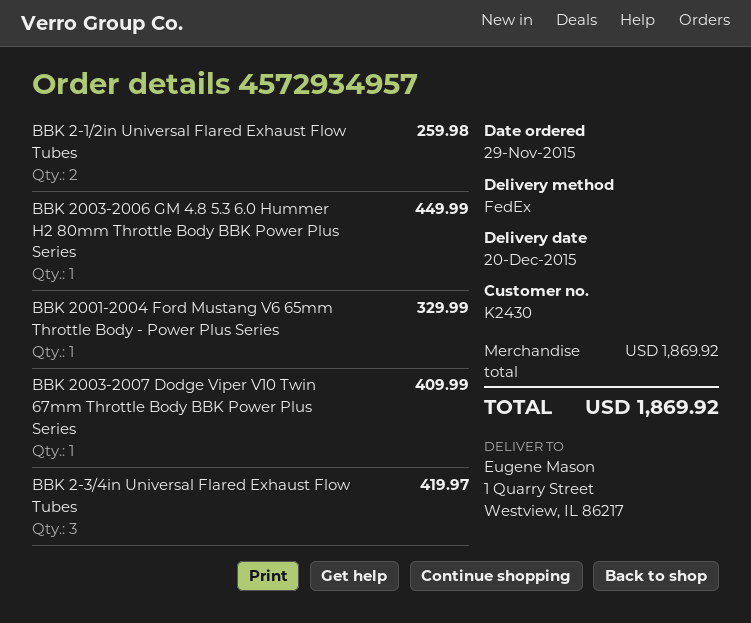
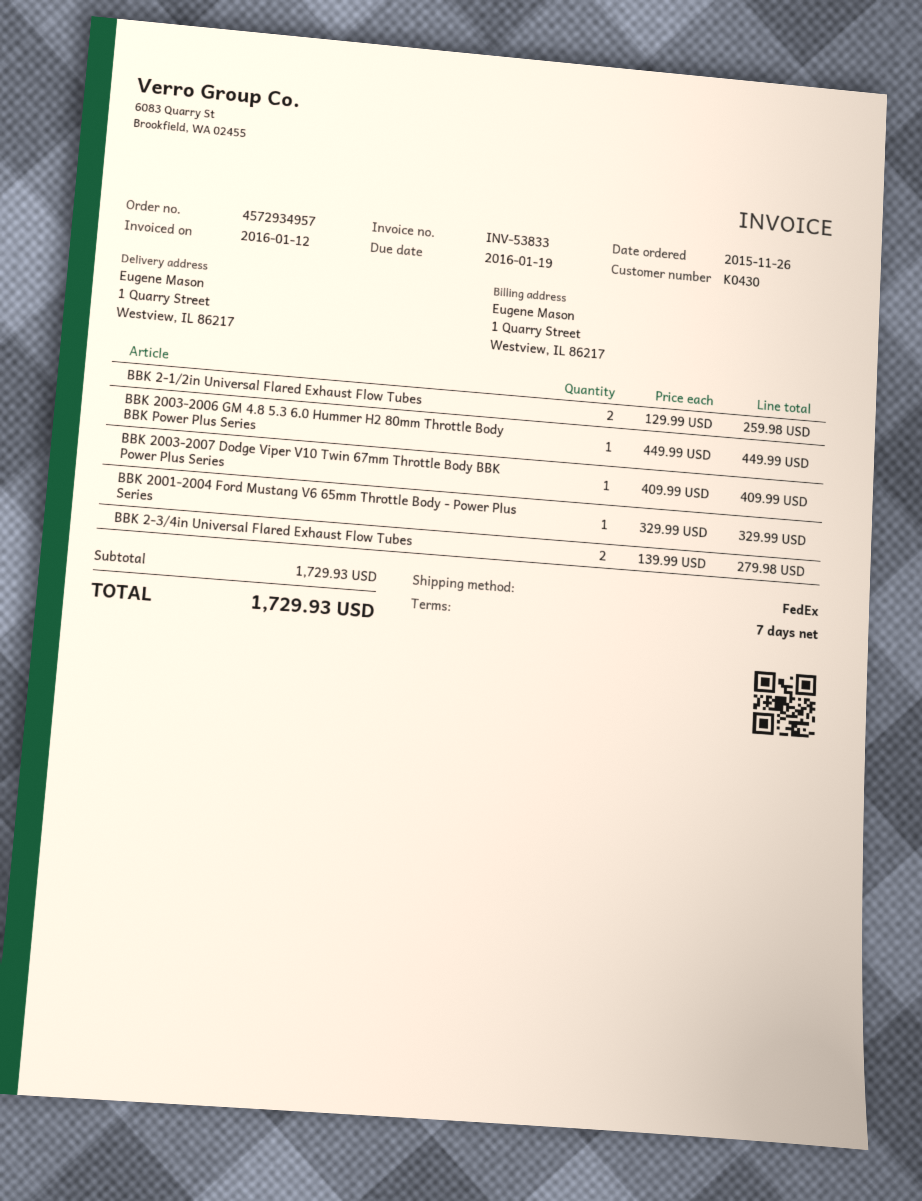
order date: 2015-11-29 -> 2015-11-26
customer number: K2430 -> K0430
BBK 2-3/4in Universal Flared Exhaust Flow Tubes: 3 for 419.97 -> 2 for 279.98
subtotal: 1869.92 -> 1729.93
total: 1869.92 -> 1729.93

